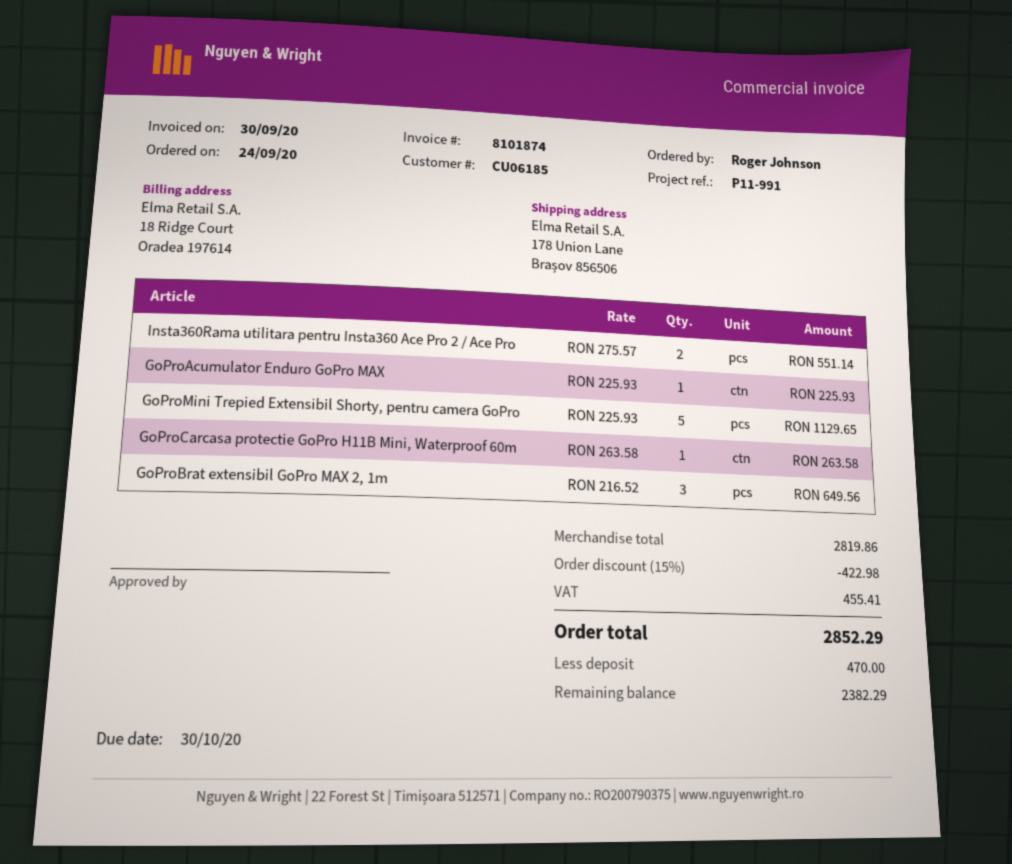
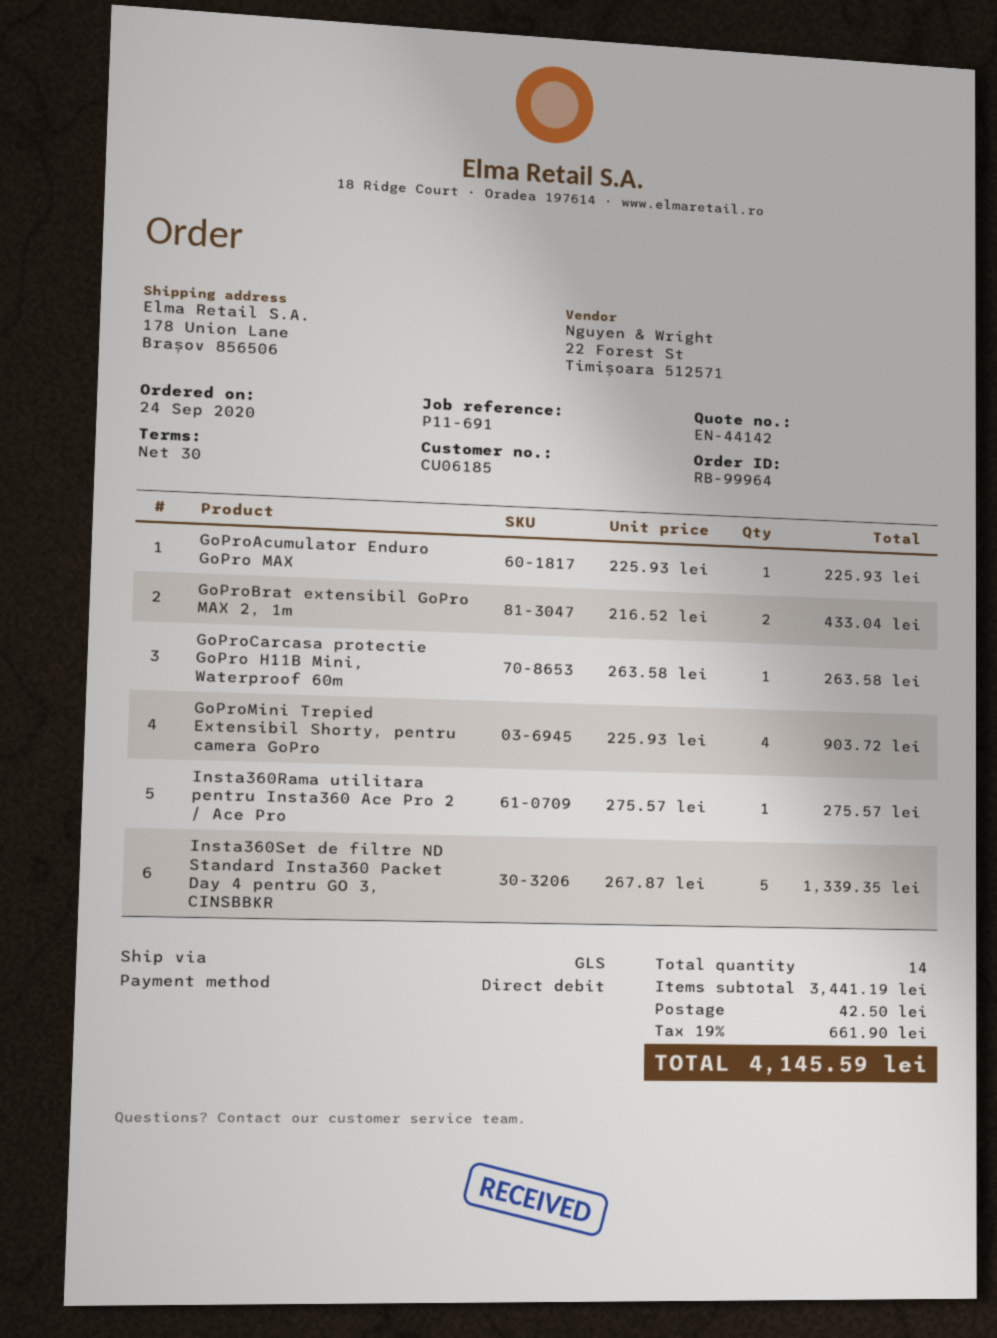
reference: P11-991 -> P11-691
Insta360Rama utilitara pentru Insta360 Ace Pro 2 / Ace Pro: 2 x 275.57 = 551.14 -> 1 x 275.57 = 275.57
GoProMini Trepied Extensibil Shorty, pentru camera GoPro: 5 x 225.93 = 1129.65 -> 4 x 225.93 = 903.72
GoProBrat extensibil GoPro MAX 2, 1m: 3 x 216.52 = 649.56 -> 2 x 216.52 = 433.04
Insta360Set de filtre ND Standard Insta360 Packet Day 4 pentru GO 3, CINSBBKR: none -> 5 x 267.87 = 1339.35
subtotal: 2819.86 -> 3441.19
discount: 15% = 422.98 -> none
shipping: none -> 42.50
tax: 455.41 -> 661.90
total: 2852.29 -> 4145.59

